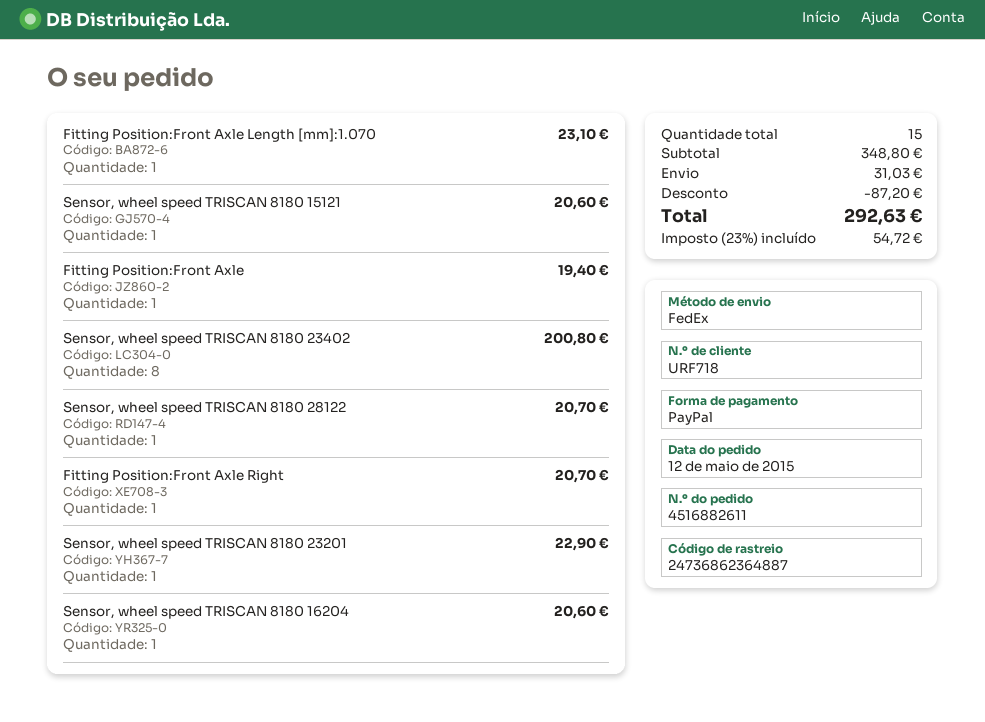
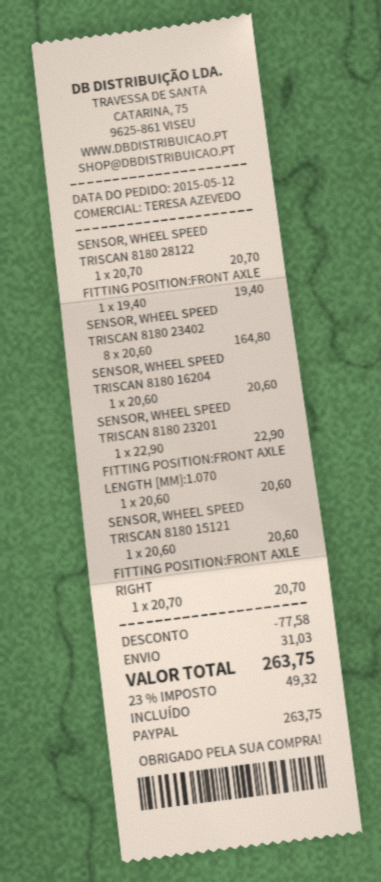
Fitting Position:Front Axle Length [mm]:1.070: 1 for 23.10 -> 1 for 20.60
Sensor, wheel speed TRISCAN 8180 23402: 8 for 200.80 -> 8 for 164.80
discount: 87.20 -> 77.58
tax: 23% = 54.72 -> 23% = 49.32
total: 292.63 -> 263.75

